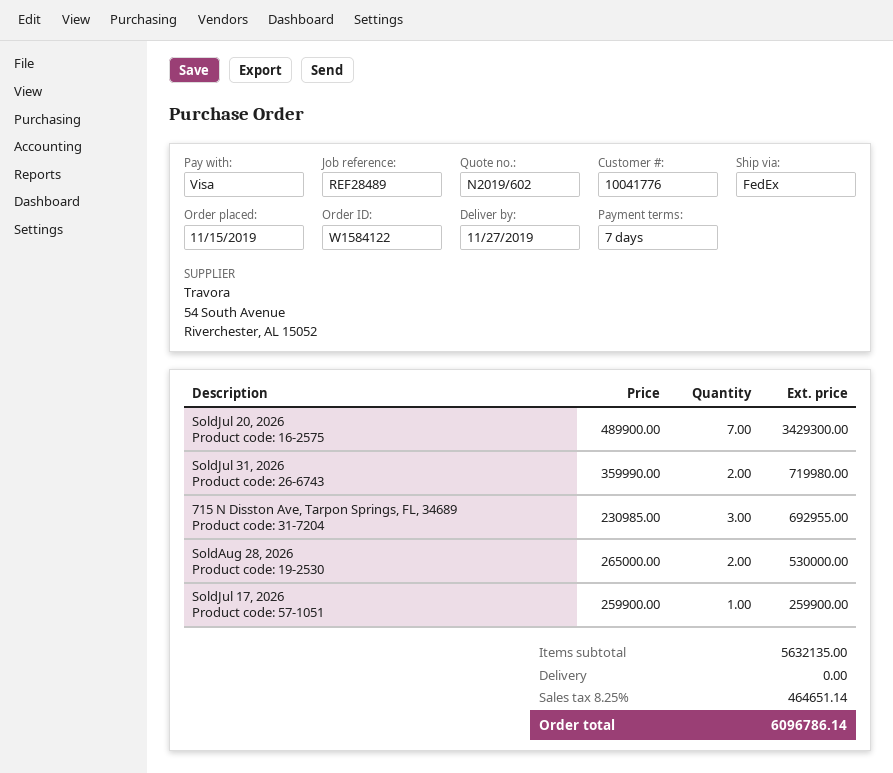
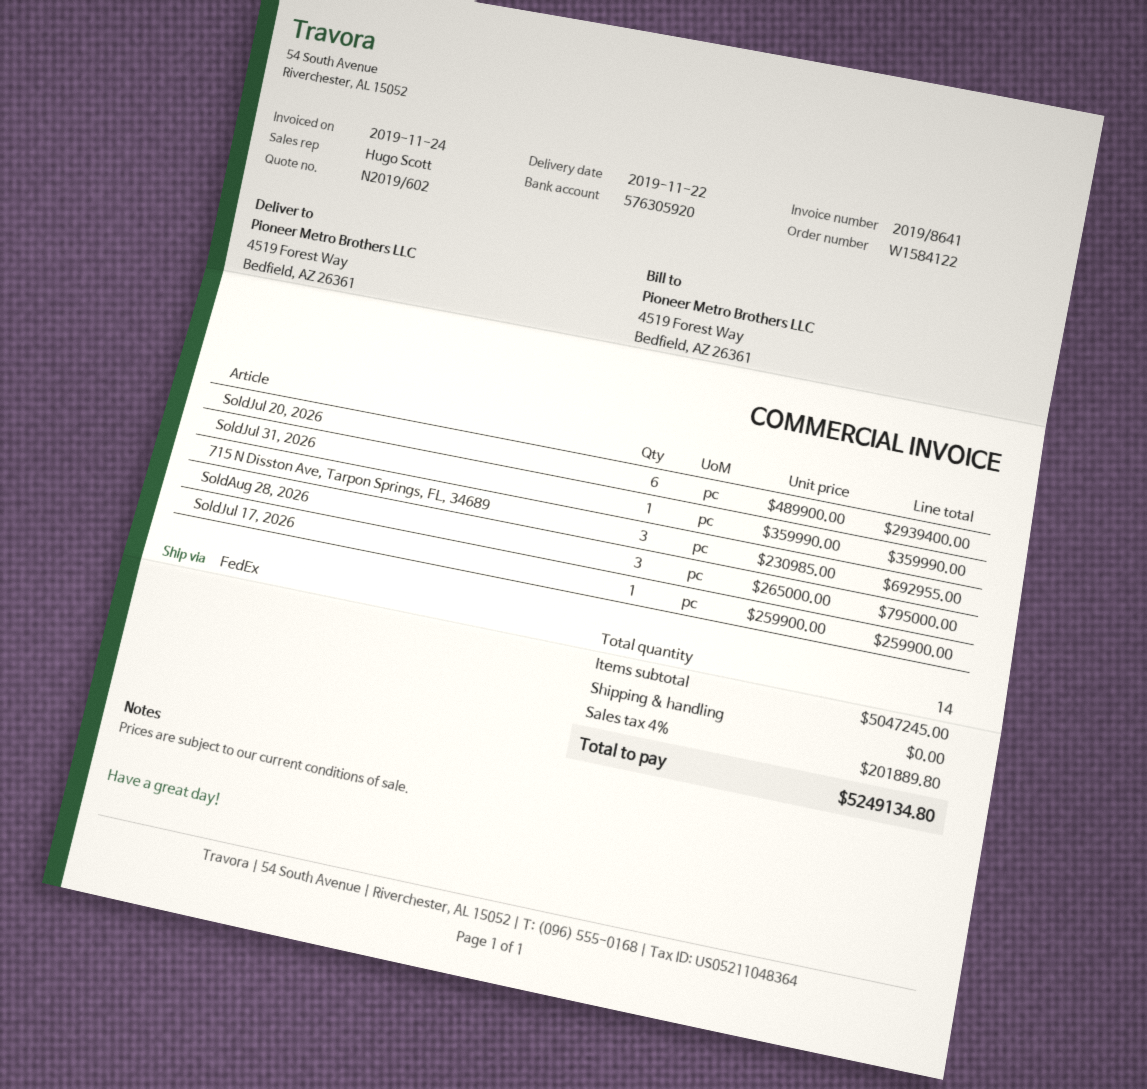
delivery date: 2019-11-27 -> 2019-11-22
SoldJul 20, 2026: 7 x 489900.00 = 3429300.00 -> 6 x 489900.00 = 2939400.00
SoldJul 31, 2026: 2 x 359990.00 = 719980.00 -> 1 x 359990.00 = 359990.00
SoldAug 28, 2026: 2 x 265000.00 = 530000.00 -> 3 x 265000.00 = 795000.00
subtotal: 5632135.00 -> 5047245.00
tax: 8.25% = 464651.14 -> 4% = 201889.80
total: 6096786.14 -> 5249134.80

